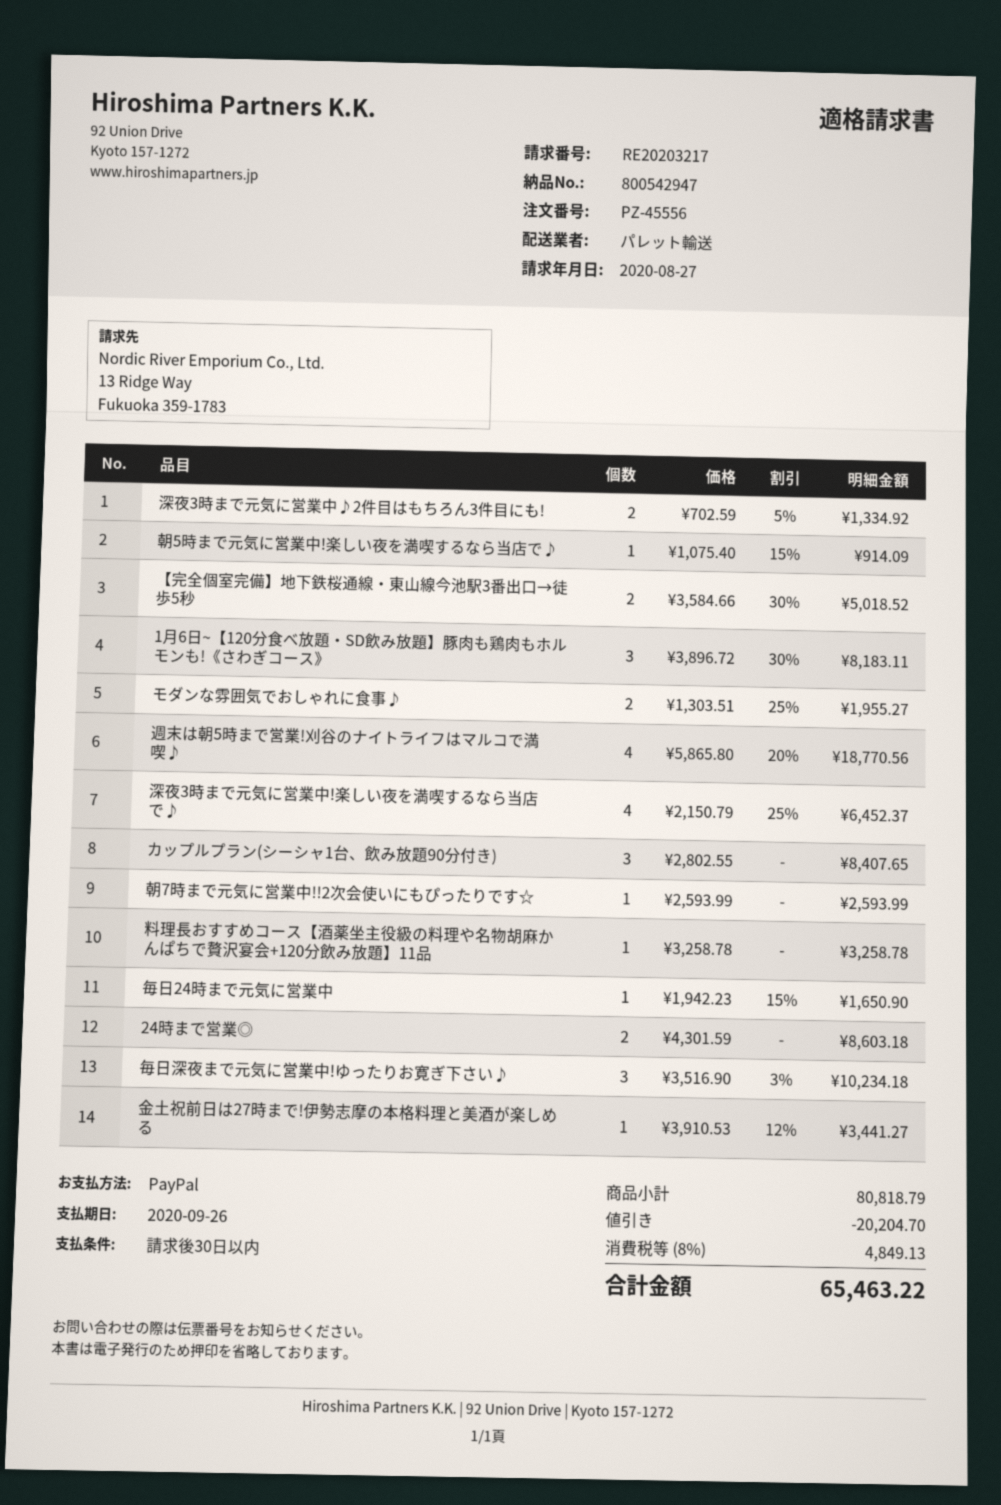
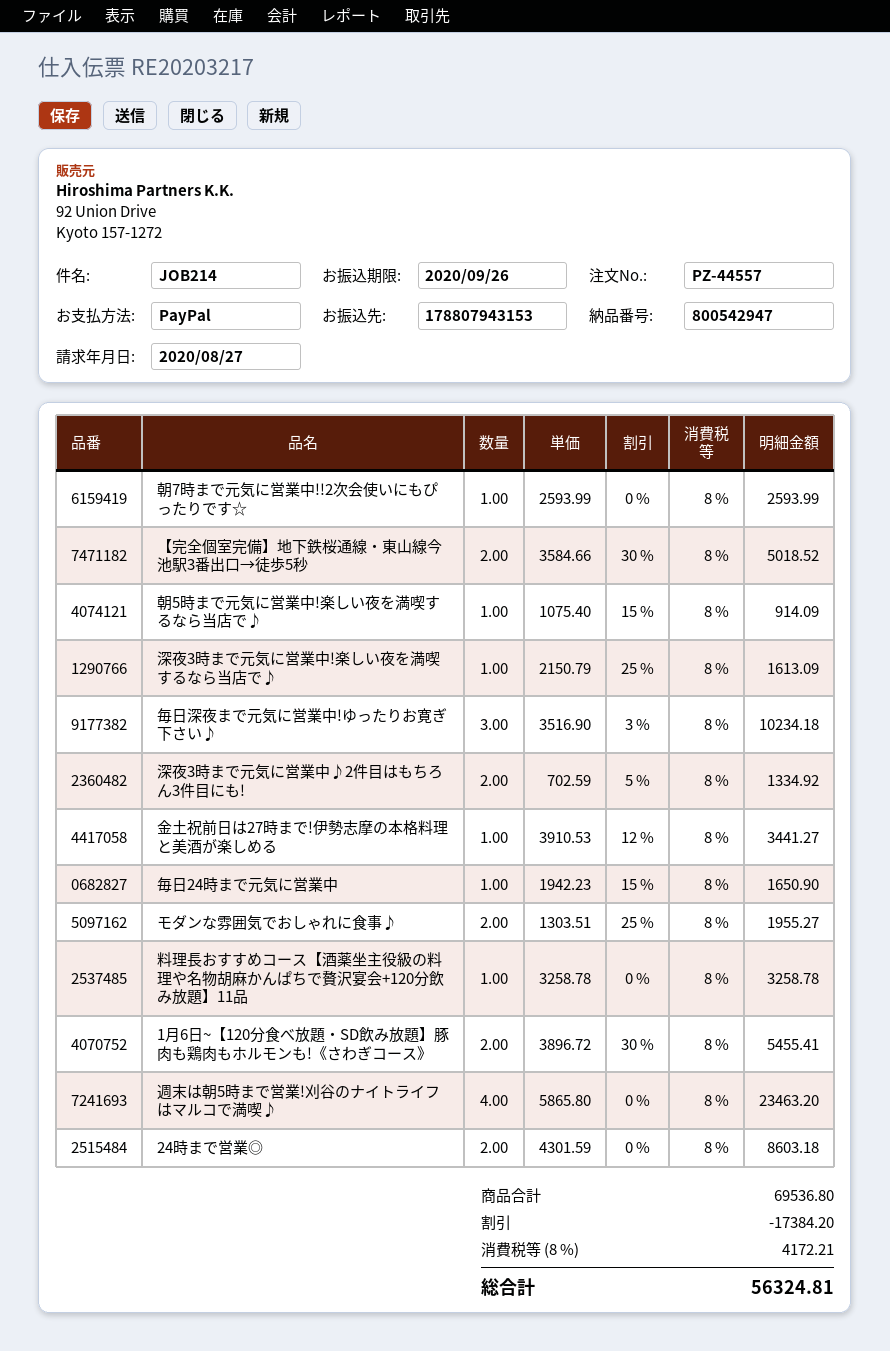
order number: PZ-45556 -> PZ-44557
1月6日~【120分食べ放題・SD飲み放題】豚肉も鶏肉もホルモンも!《さわぎコース》: 3 x 3896.72 - 30% = 8183.11 -> 2 x 3896.72 - 30% = 5455.41
週末は朝5時まで営業!刈谷のナイトライフはマルコで満喫♪: 4 x 5865.80 - 20% = 18770.56 -> 4 x 5865.80 = 23463.20
深夜3時まで元気に営業中!楽しい夜を満喫するなら当店で♪: 4 x 2150.79 - 25% = 6452.37 -> 1 x 2150.79 - 25% = 1613.09
カップルプラン(シーシャ1台、飲み放題90分付き): 3 x 2802.55 = 8407.65 -> none
subtotal: 80818.79 -> 69536.80
discount: 20204.70 -> 17384.20
tax: 8% = 4849.13 -> 8% = 4172.21
total: 65463.22 -> 56324.81

